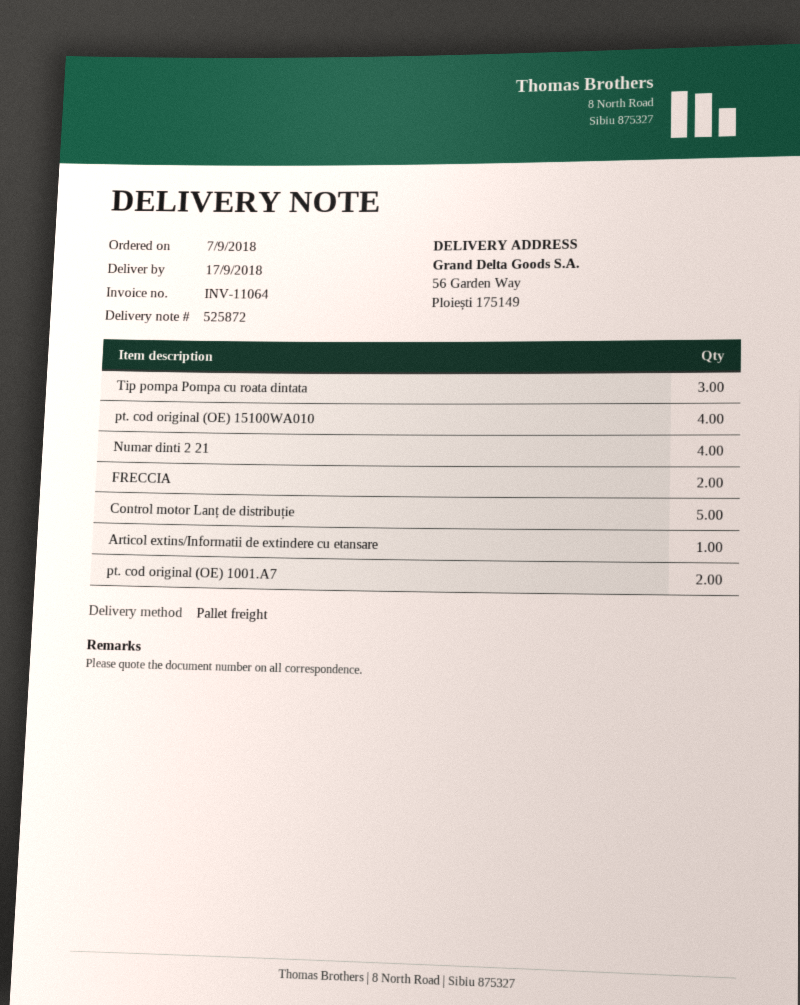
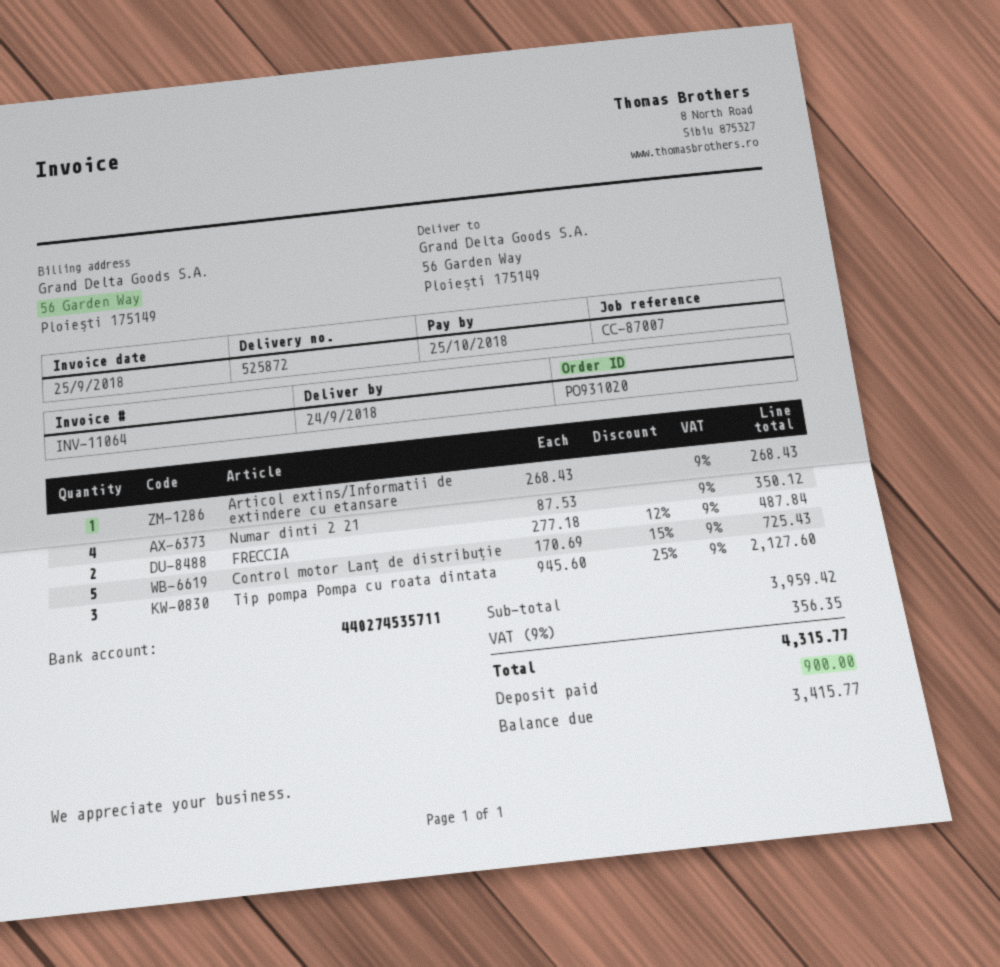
delivery date: 2018-09-17 -> 2018-09-24
pt. cod original (OE) 15100WA010: 4 -> none
pt. cod original (OE) 1001.A7: 2 -> none

